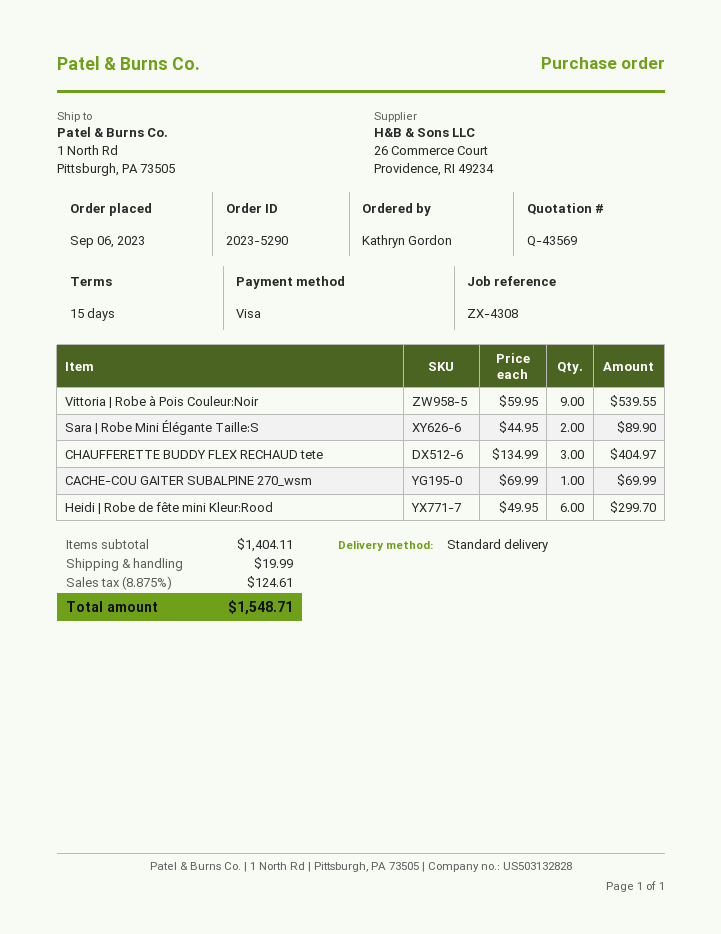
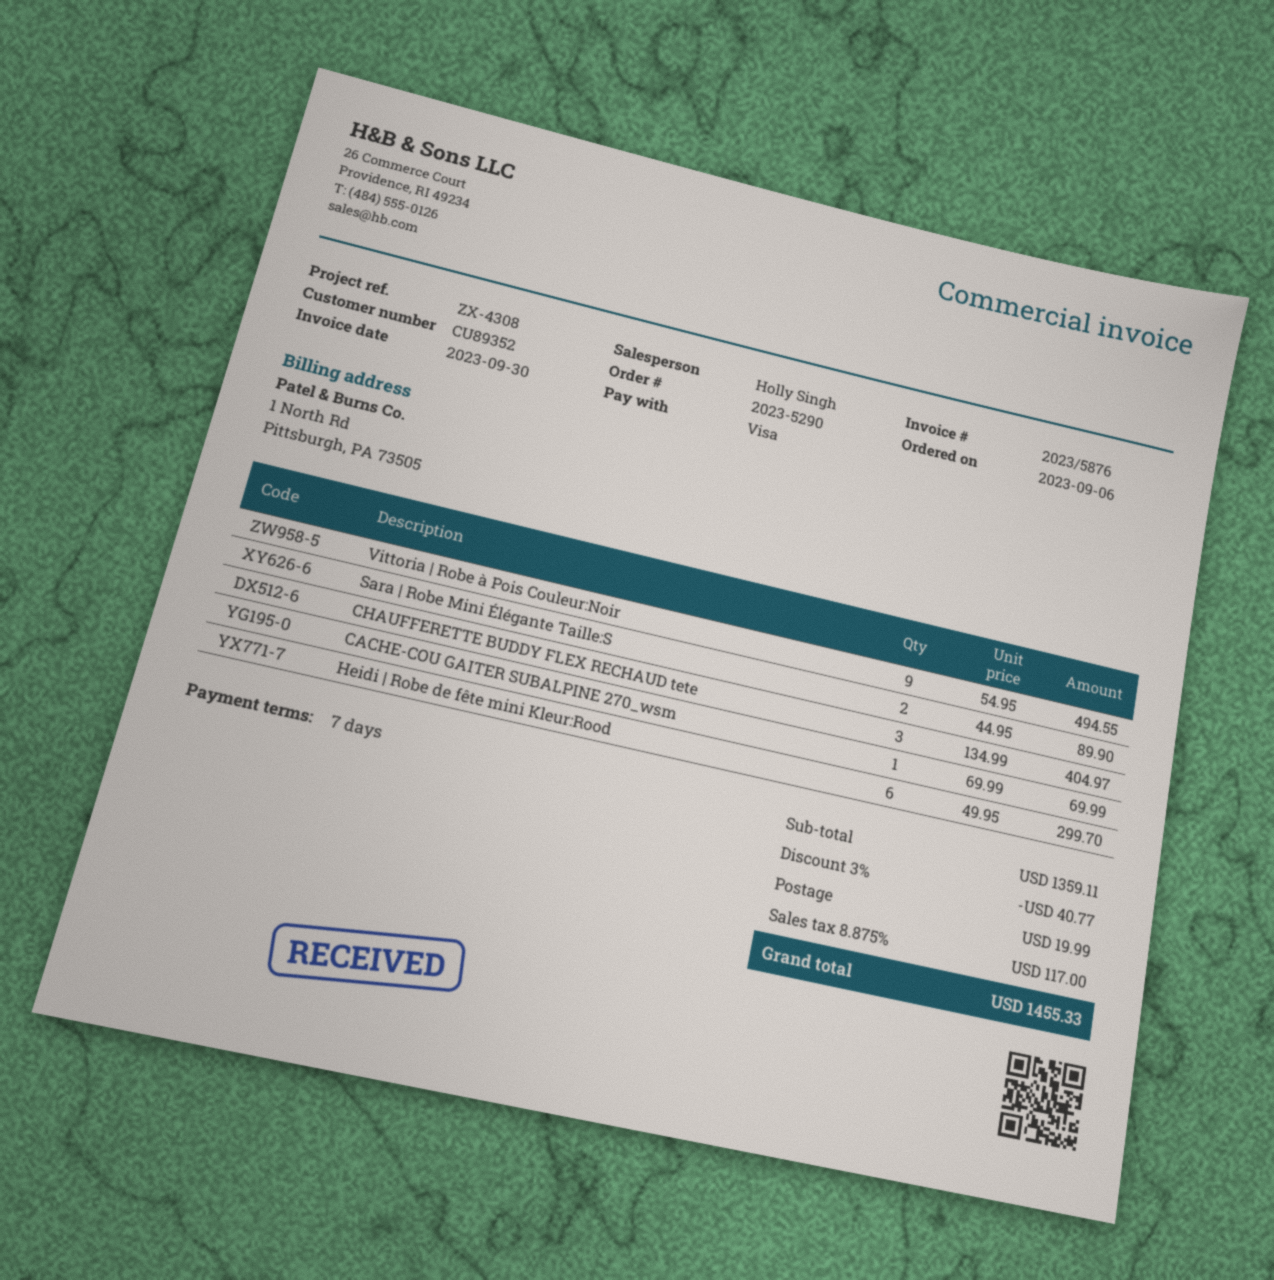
payment terms: 15 days -> 7 days
Vittoria | Robe à Pois Couleur:Noir: 9 x 59.95 = 539.55 -> 9 x 54.95 = 494.55
subtotal: 1404.11 -> 1359.11
discount: none -> 3% = 40.77
tax: 8.875% = 124.61 -> 8.875% = 117.00
total: 1548.71 -> 1455.33

